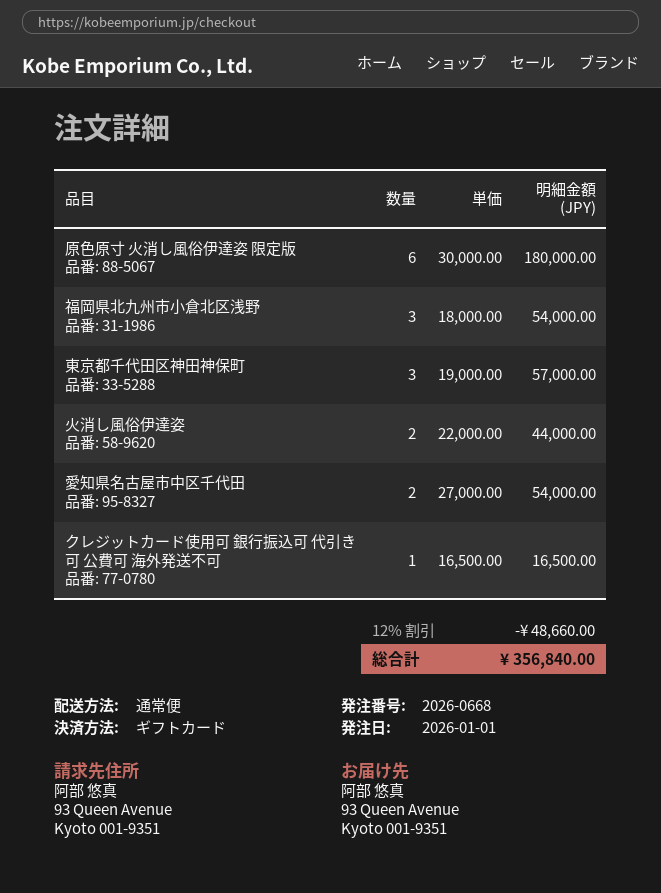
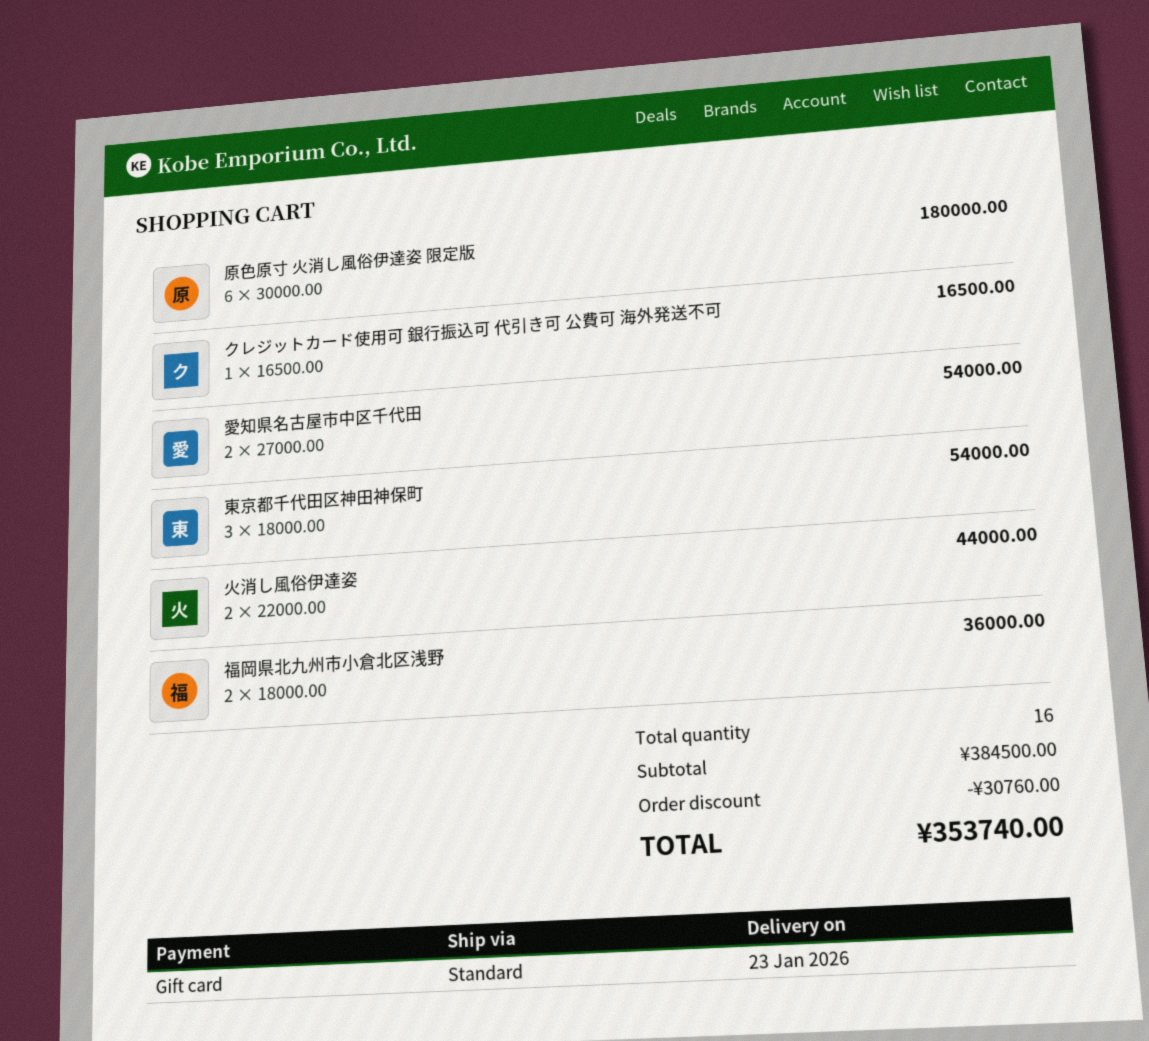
福岡県北九州市小倉北区浅野: 3 x 18000.00 = 54000.00 -> 2 x 18000.00 = 36000.00
東京都千代田区神田神保町: 3 x 19000.00 = 57000.00 -> 3 x 18000.00 = 54000.00
discount: 48660.00 -> 30760.00
total: 356840.00 -> 353740.00

